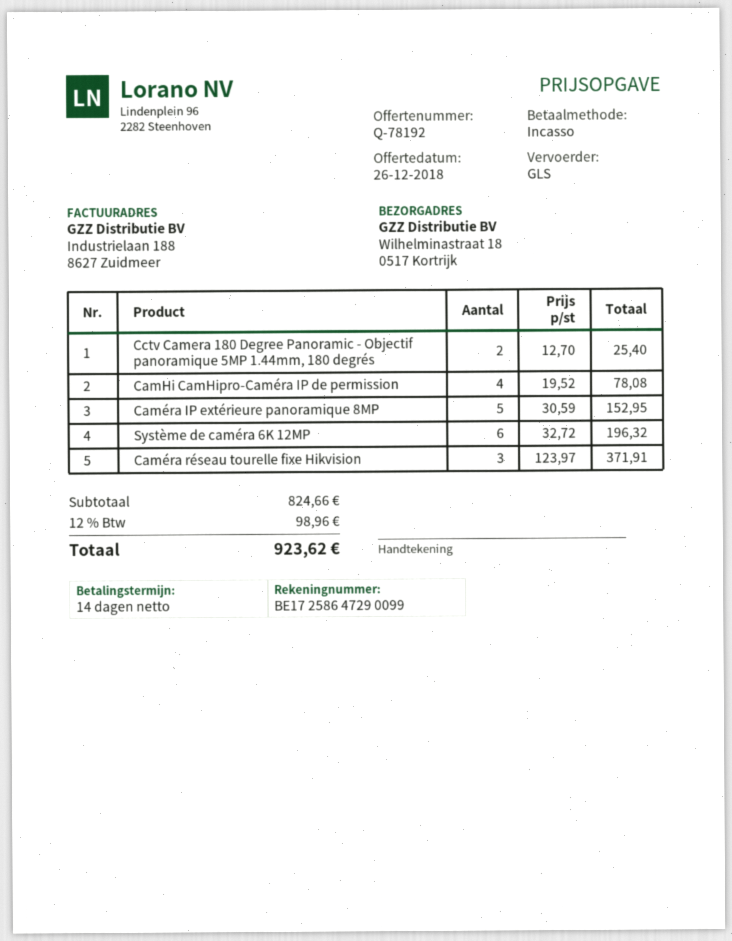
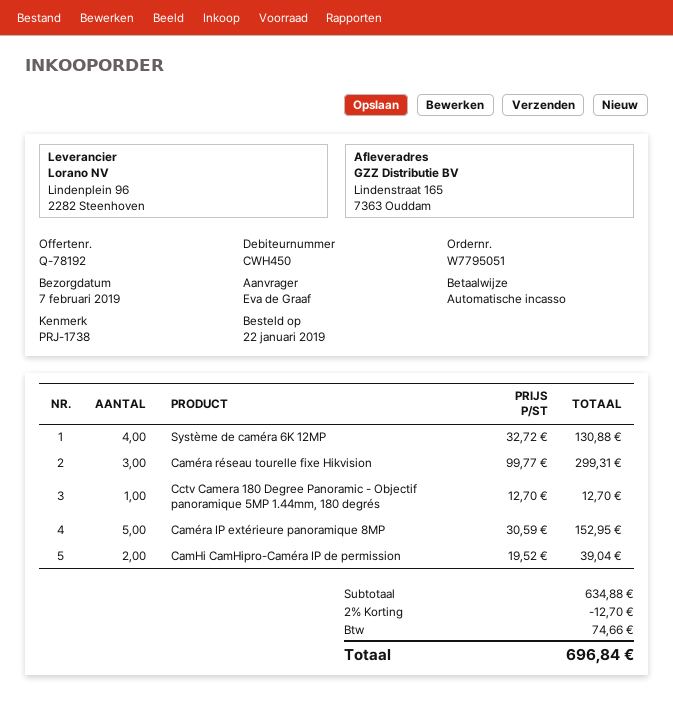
ship to: Wilhelminastraat 18, 0517 Kortrijk -> Lindenstraat 165, 7363 Ouddam
Cctv Camera 180 Degree Panoramic - Objectif panoramique 5MP 1.44mm, 180 degrés: 2 x 12.70 = 25.40 -> 1 x 12.70 = 12.70
CamHi CamHipro-Caméra IP de permission: 4 x 19.52 = 78.08 -> 2 x 19.52 = 39.04
Système de caméra 6K 12MP: 6 x 32.72 = 196.32 -> 4 x 32.72 = 130.88
Caméra réseau tourelle fixe Hikvision: 3 x 123.97 = 371.91 -> 3 x 99.77 = 299.31
subtotal: 824.66 -> 634.88
discount: none -> 2% = 12.70
tax: 98.96 -> 74.66
total: 923.62 -> 696.84

